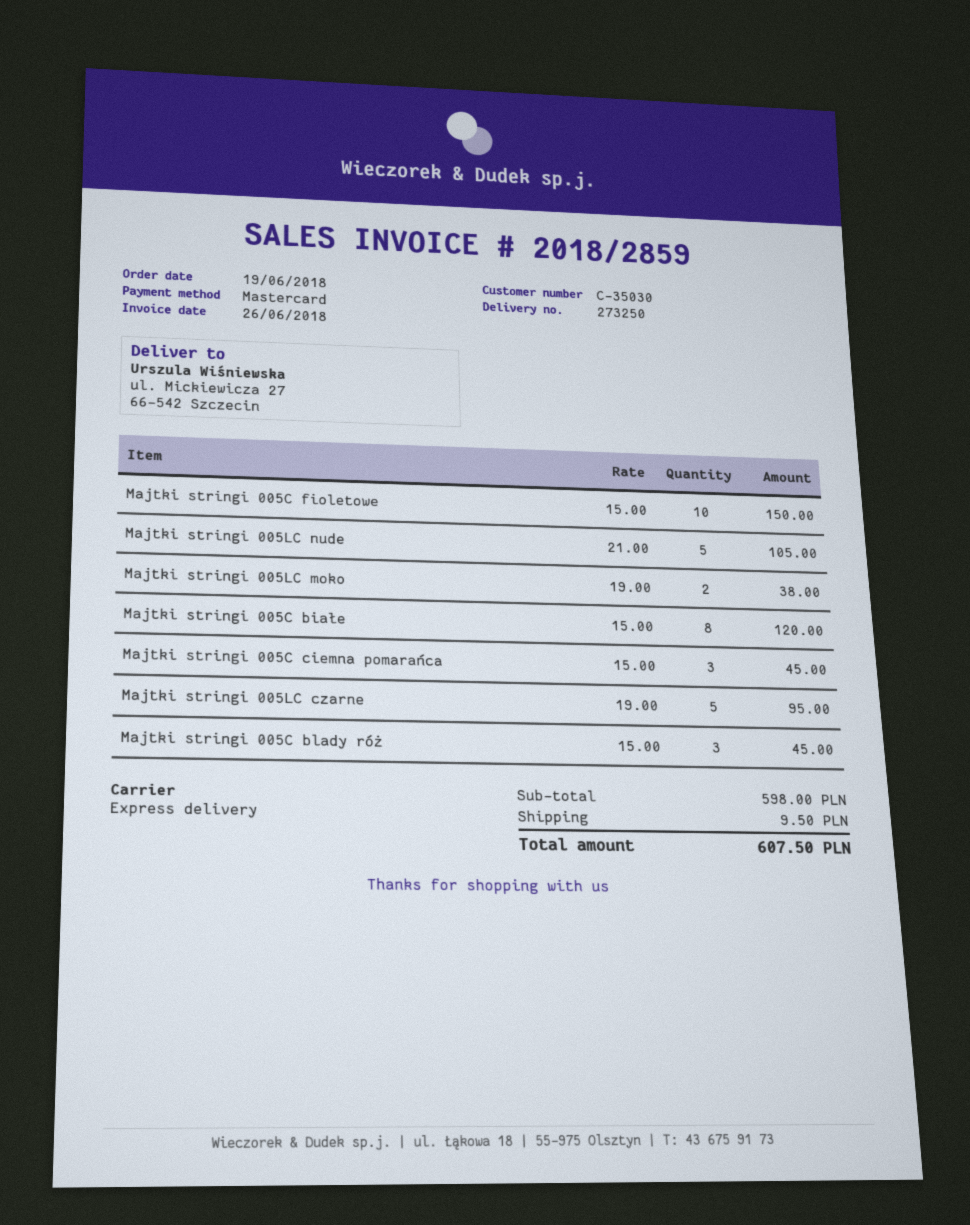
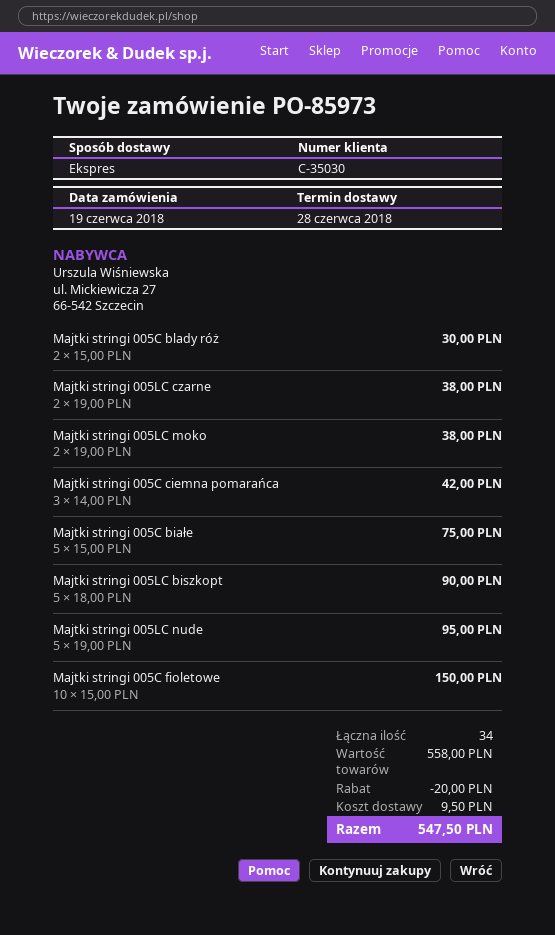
Majtki stringi 005LC nude: 5 x 21.00 = 105.00 -> 5 x 19.00 = 95.00
Majtki stringi 005C białe: 8 x 15.00 = 120.00 -> 5 x 15.00 = 75.00
Majtki stringi 005C ciemna pomarańca: 3 x 15.00 = 45.00 -> 3 x 14.00 = 42.00
Majtki stringi 005LC czarne: 5 x 19.00 = 95.00 -> 2 x 19.00 = 38.00
Majtki stringi 005C blady róż: 3 x 15.00 = 45.00 -> 2 x 15.00 = 30.00
Majtki stringi 005LC biszkopt: none -> 5 x 18.00 = 90.00
subtotal: 598.00 -> 558.00
discount: none -> 20.00
total: 607.50 -> 547.50

